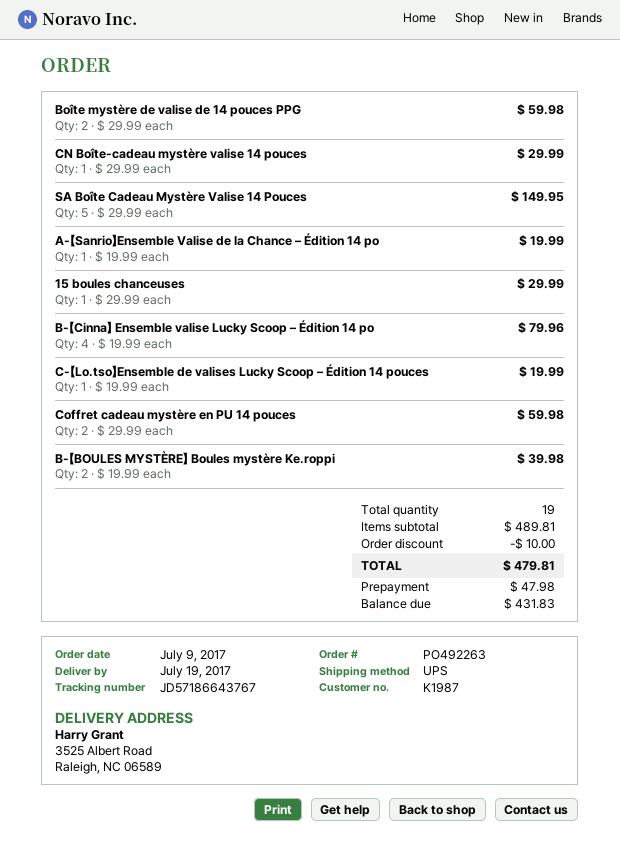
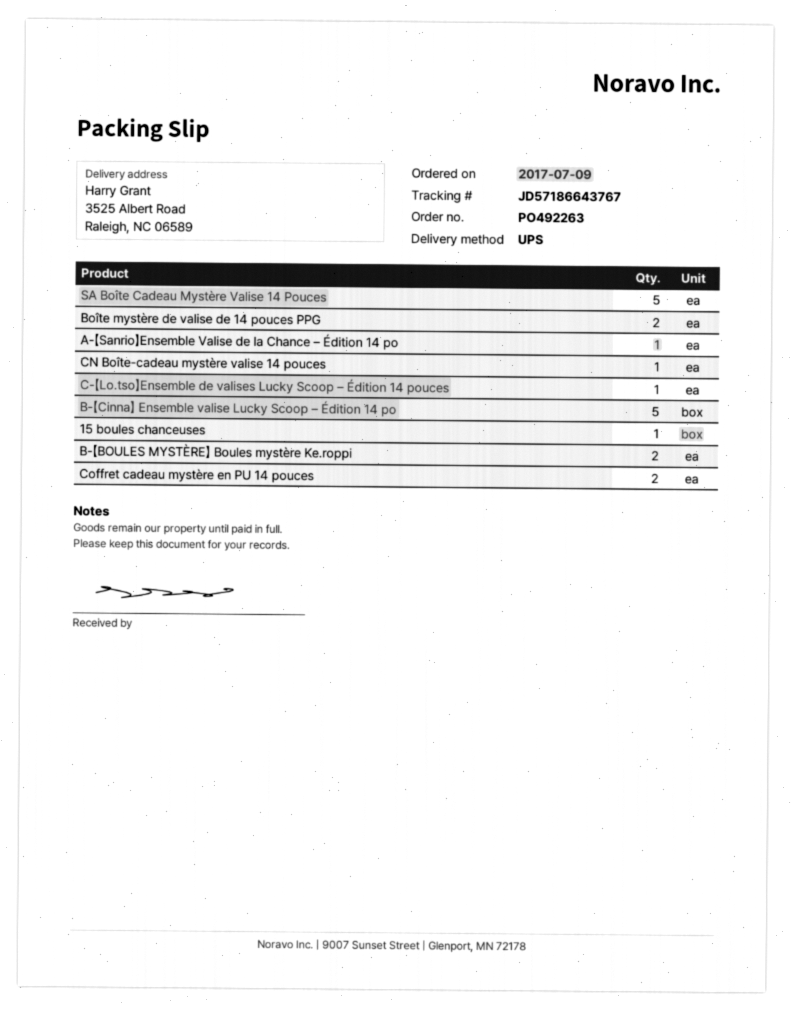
B-【Cinna】 Ensemble valise Lucky Scoop – Édition 14 po: 4 -> 5

